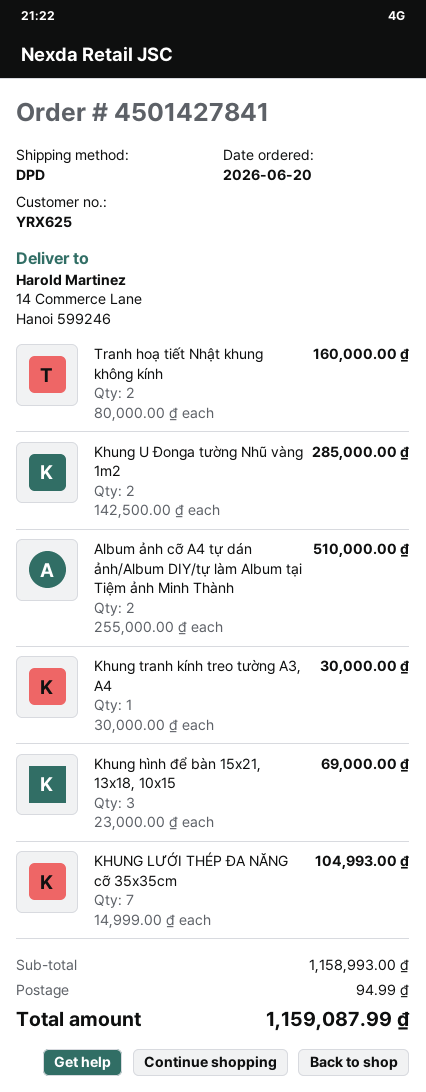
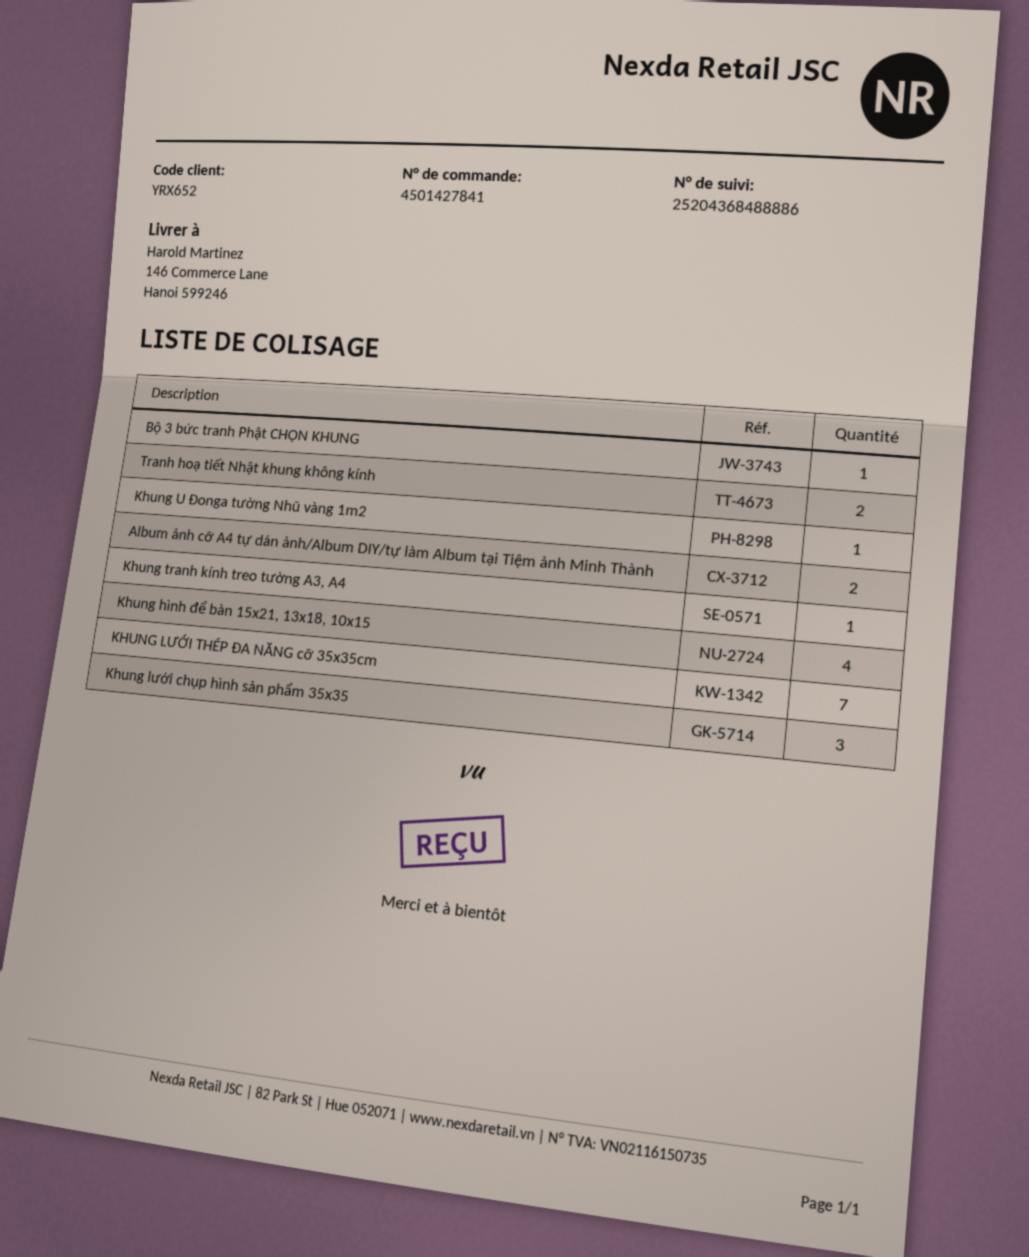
customer number: YRX625 -> YRX652
ship to: 14 Commerce Lane, Hanoi 599246 -> 146 Commerce Lane, Hanoi 599246
Khung U Đonga tường Nhũ vàng 1m2: 2 -> 1
Khung hình để bàn 15x21, 13x18, 10x15: 3 -> 4
Bộ 3 bức tranh Phật CHỌN KHUNG: none -> 1
Khung lưới chụp hình sản phẩm 35x35: none -> 3

